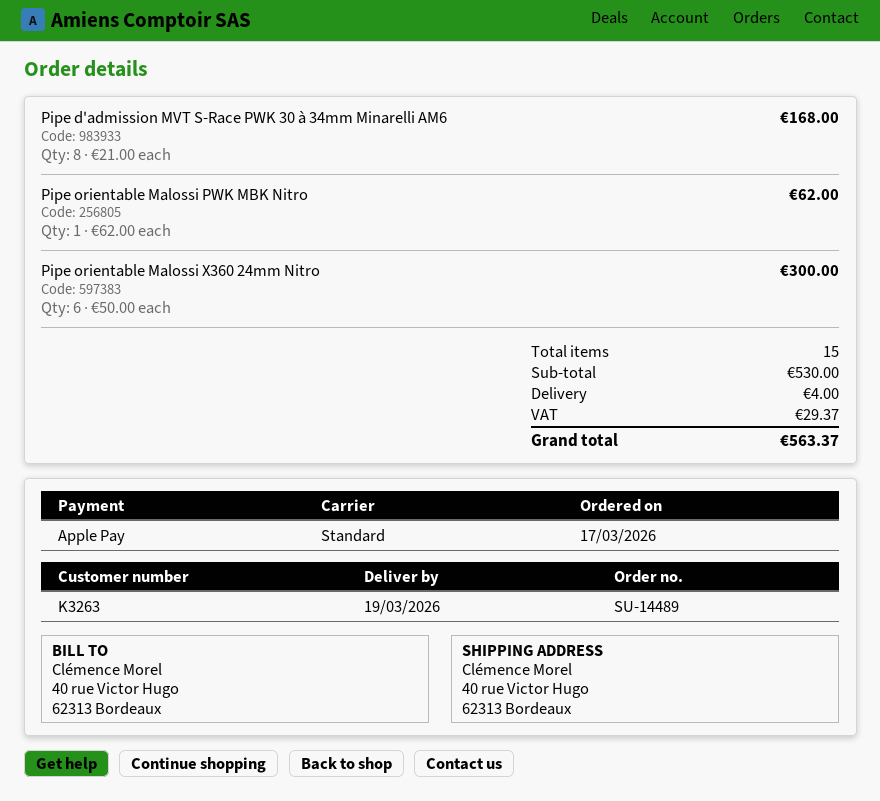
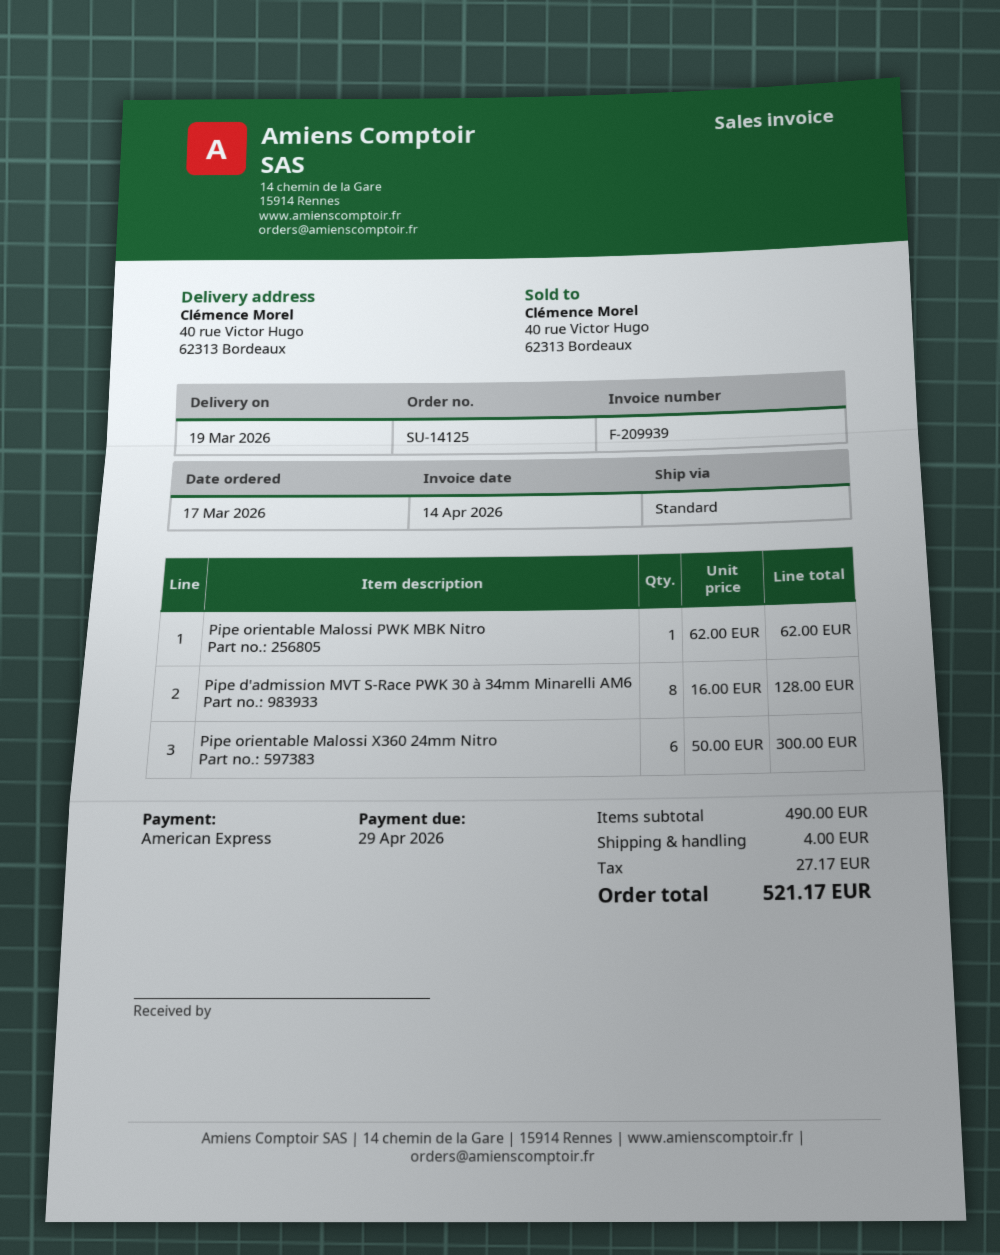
order number: SU-14489 -> SU-14125
payment method: Apple Pay -> American Express
Pipe d'admission MVT S-Race PWK 30 à 34mm Minarelli AM6: 8 x 21.00 = 168.00 -> 8 x 16.00 = 128.00
subtotal: 530.00 -> 490.00
tax: 29.37 -> 27.17
total: 563.37 -> 521.17

